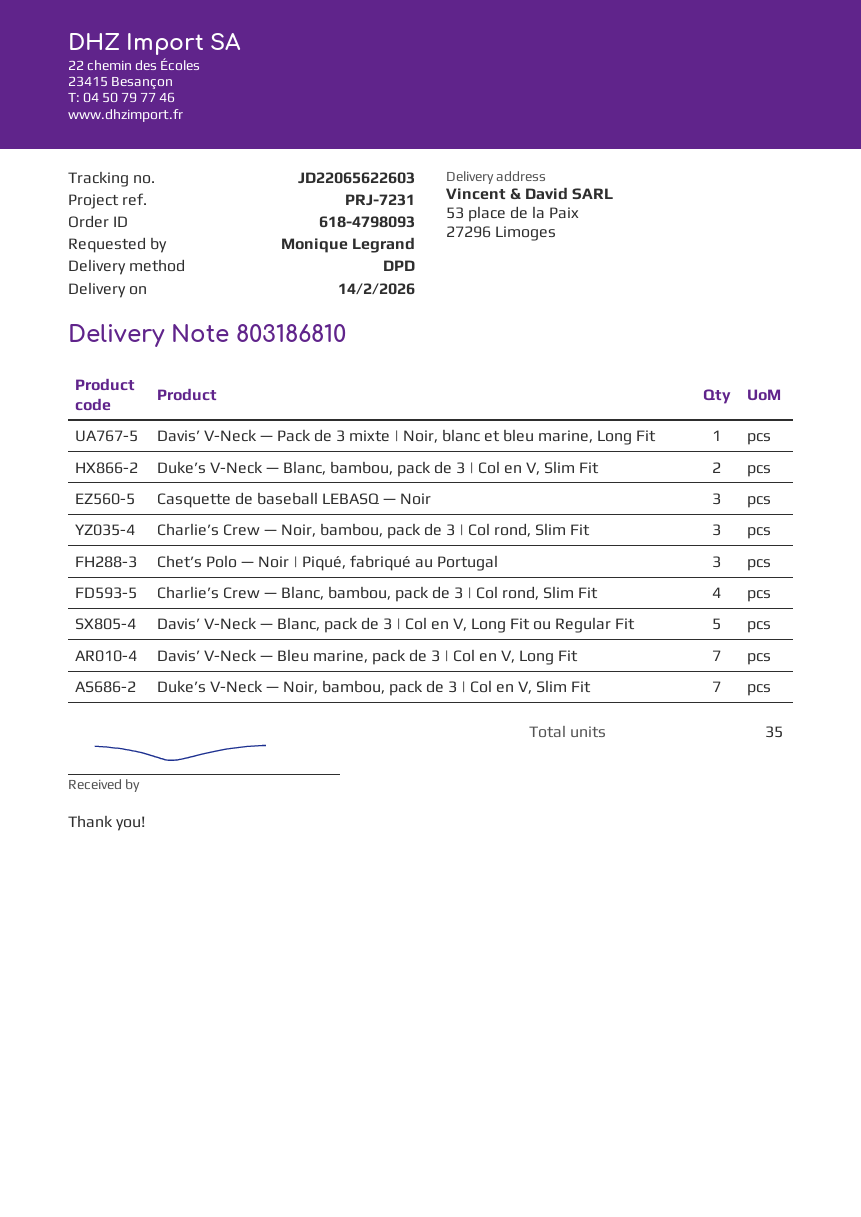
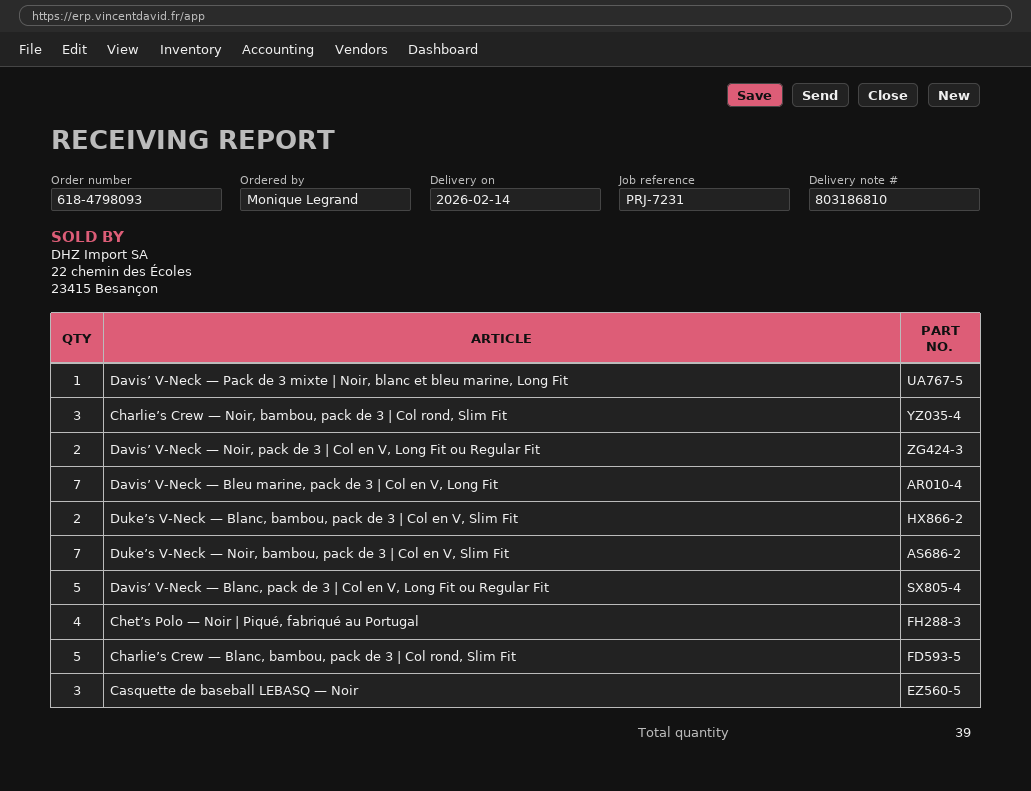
Chet’s Polo — Noir | Piqué, fabriqué au Portugal: 3 -> 4
Charlie’s Crew — Blanc, bambou, pack de 3 | Col rond, Slim Fit: 4 -> 5
Davis’ V-Neck — Noir, pack de 3 | Col en V, Long Fit ou Regular Fit: none -> 2
total quantity: 35 -> 39

